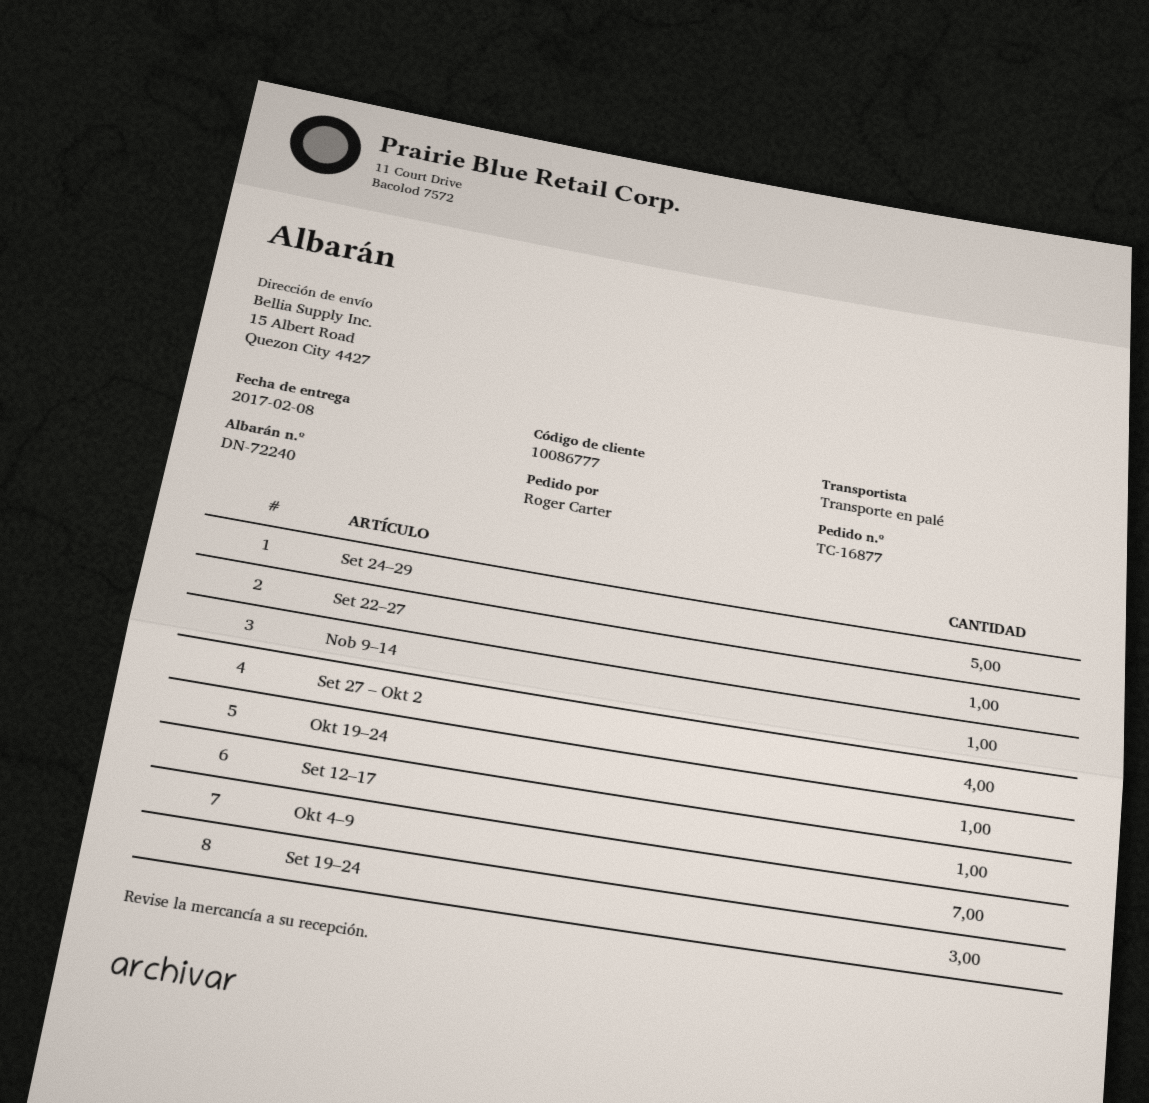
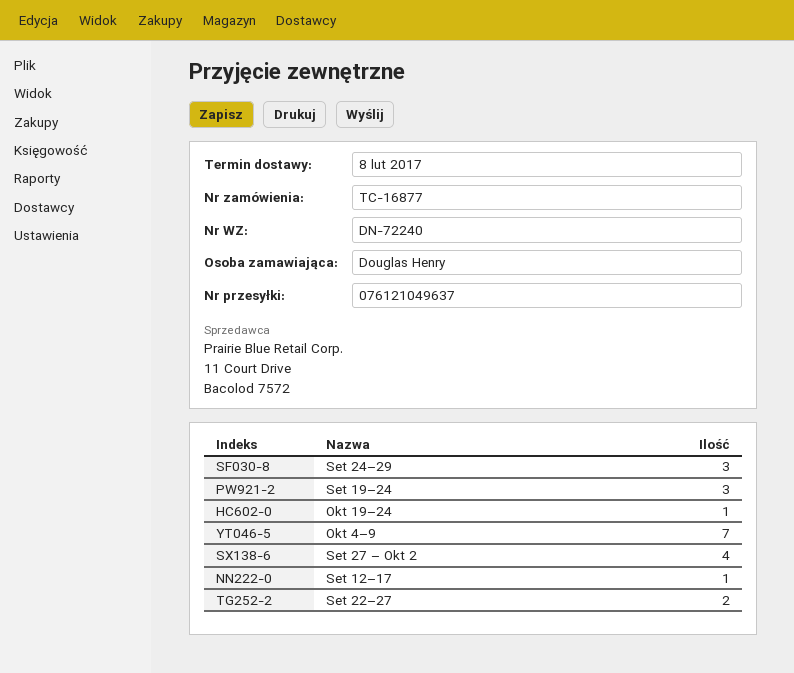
ordered by: Roger Carter -> Douglas Henry
Set 24–29: 5 -> 3
Set 22–27: 1 -> 2
Nob 9–14: 1 -> none

